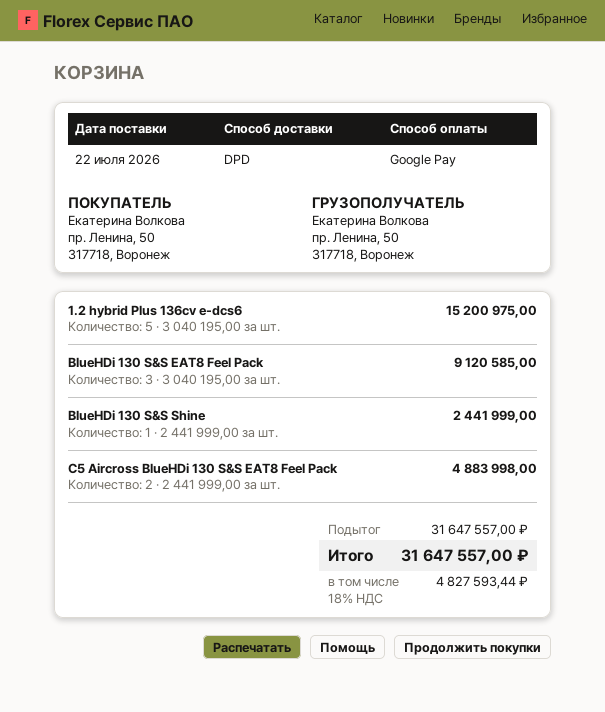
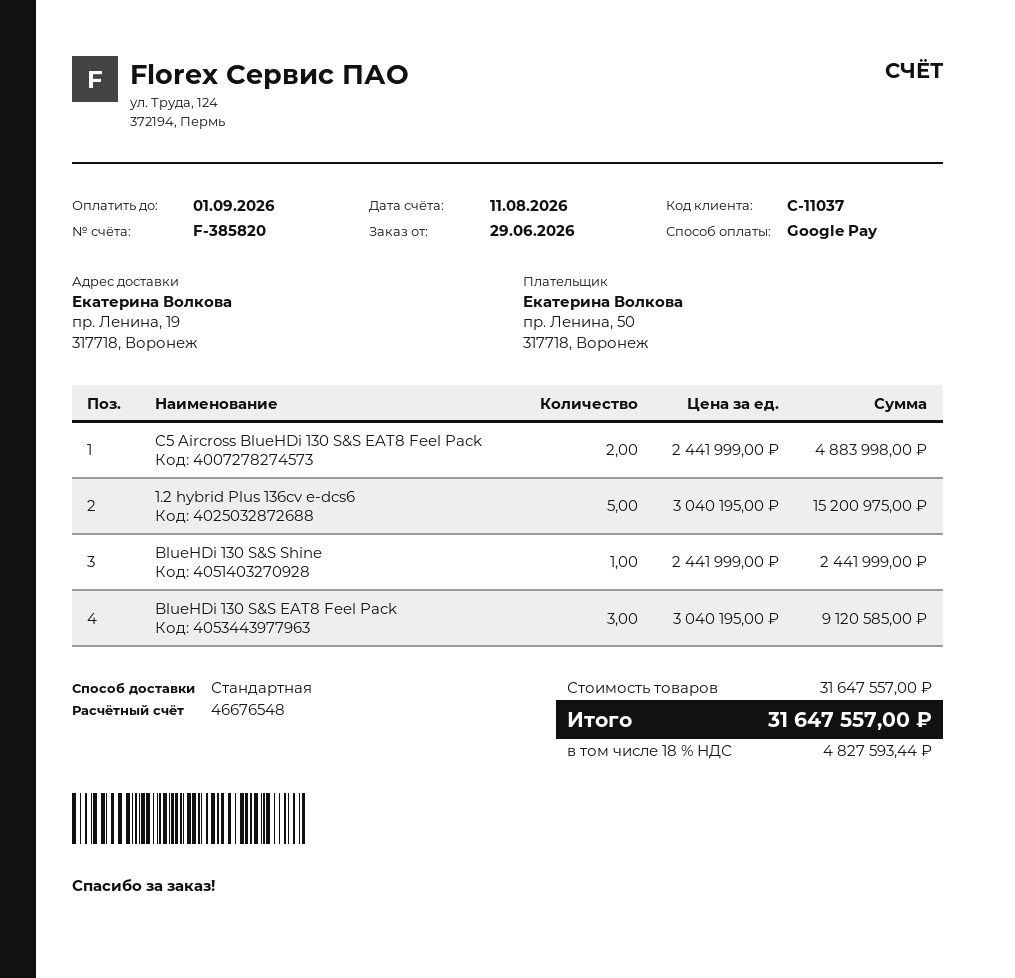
shipping method: DPD -> standard
ship to: пр. Ленина, 50, 317718, Воронеж -> пр. Ленина, 19, 317718, Воронеж

